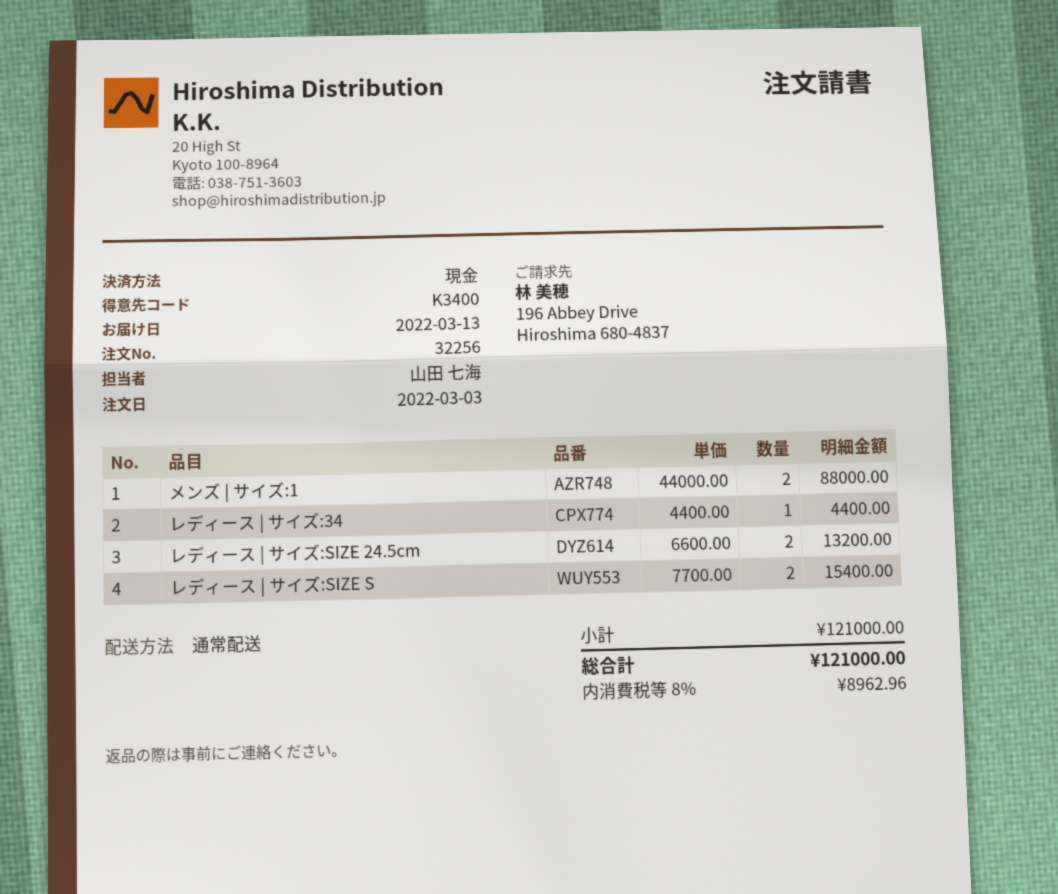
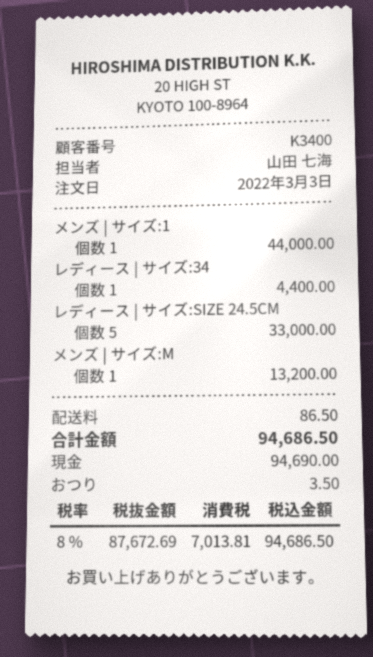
メンズ | サイズ:1: 2 for 88000.00 -> 1 for 44000.00
レディース | サイズ:SIZE 24.5cm: 2 for 13200.00 -> 5 for 33000.00
レディース | サイズ:SIZE S: 2 for 15400.00 -> none
メンズ | サイズ:M: none -> 1 for 13200.00
shipping: none -> 86.50
tax: 8% = 8962.96 -> 8% = 7013.81
total: 121000.00 -> 94686.50

